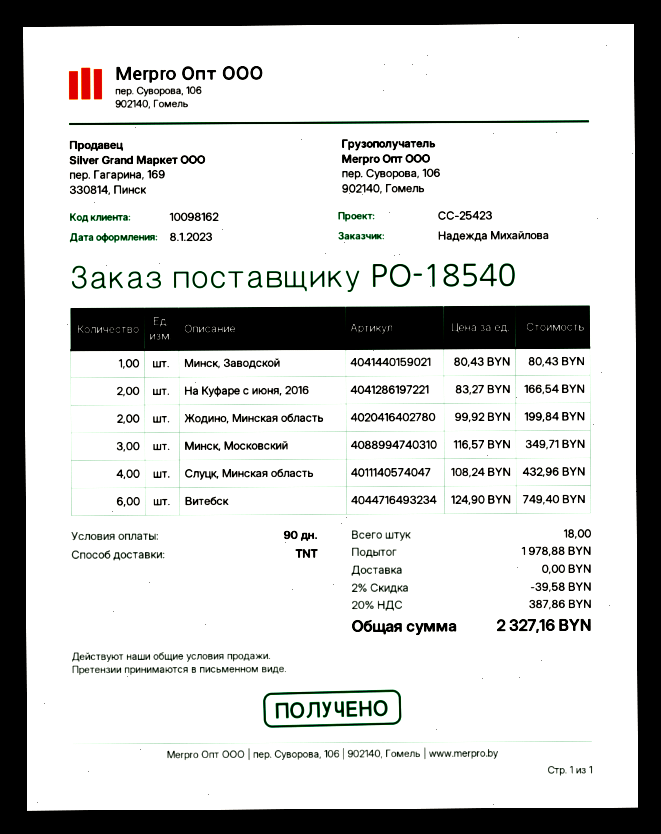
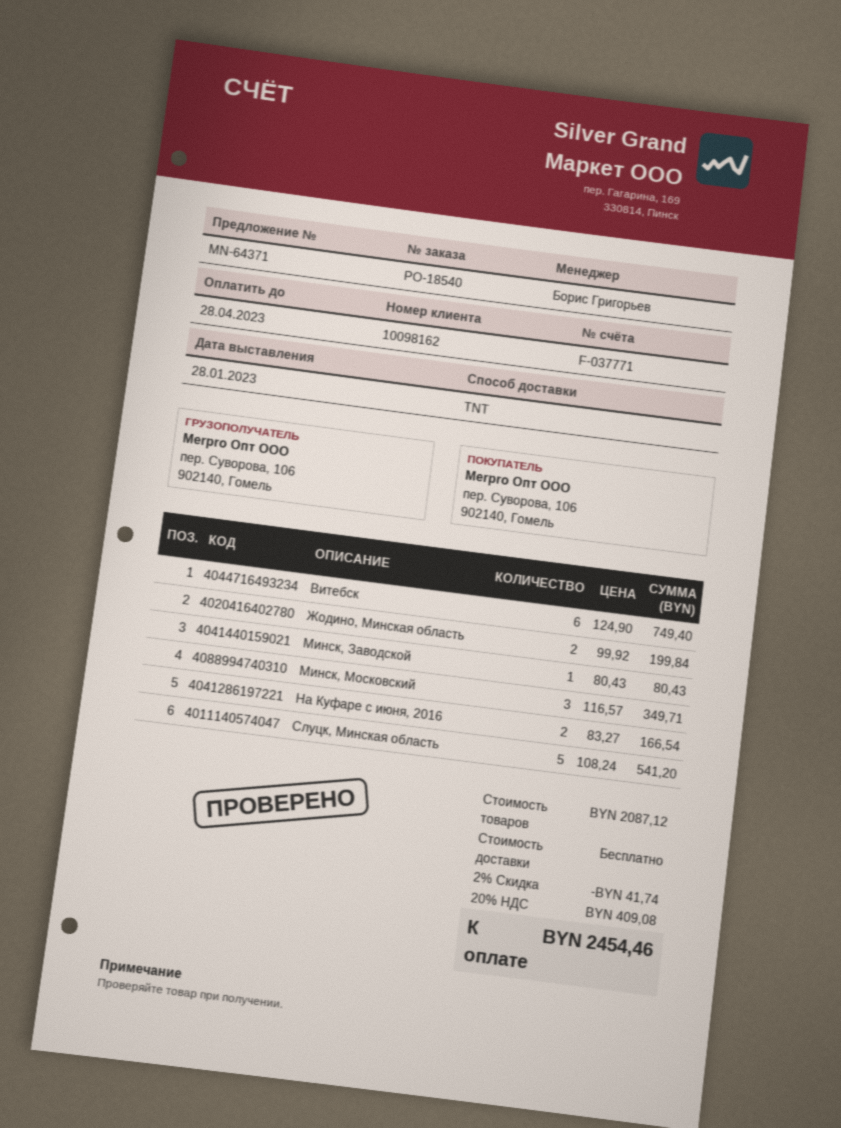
Слуцк, Минская область: 4 x 108.24 = 432.96 -> 5 x 108.24 = 541.20
subtotal: 1978.88 -> 2087.12
discount: 2% = 39.58 -> 2% = 41.74
tax: 20% = 387.86 -> 20% = 409.08
total: 2327.16 -> 2454.46

